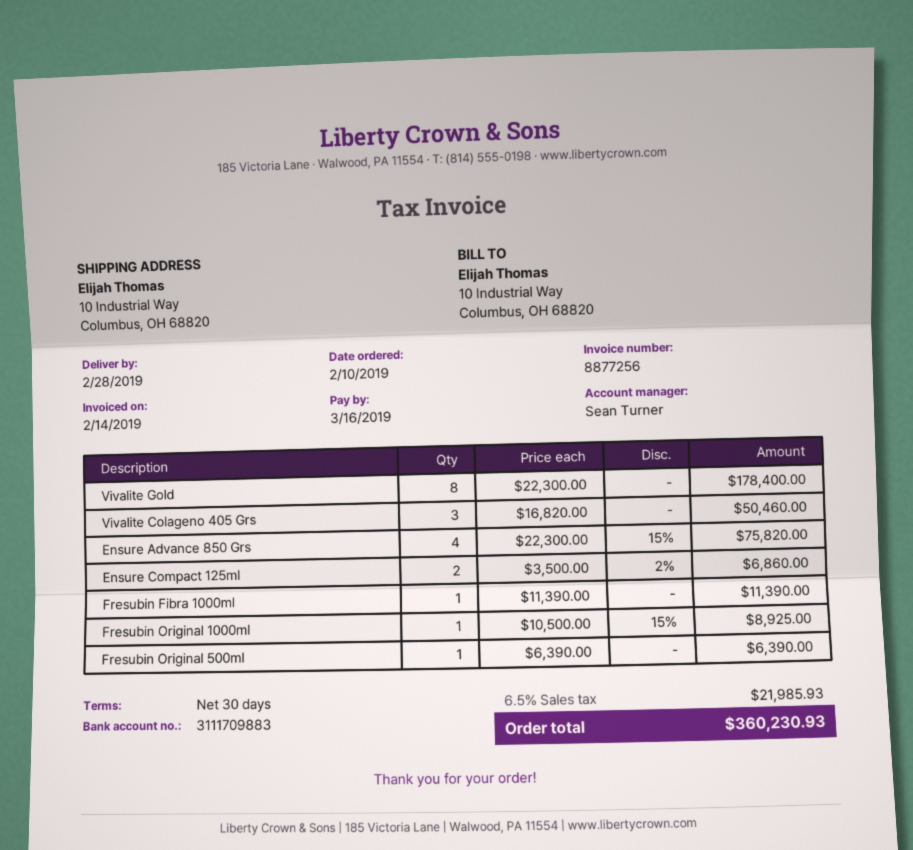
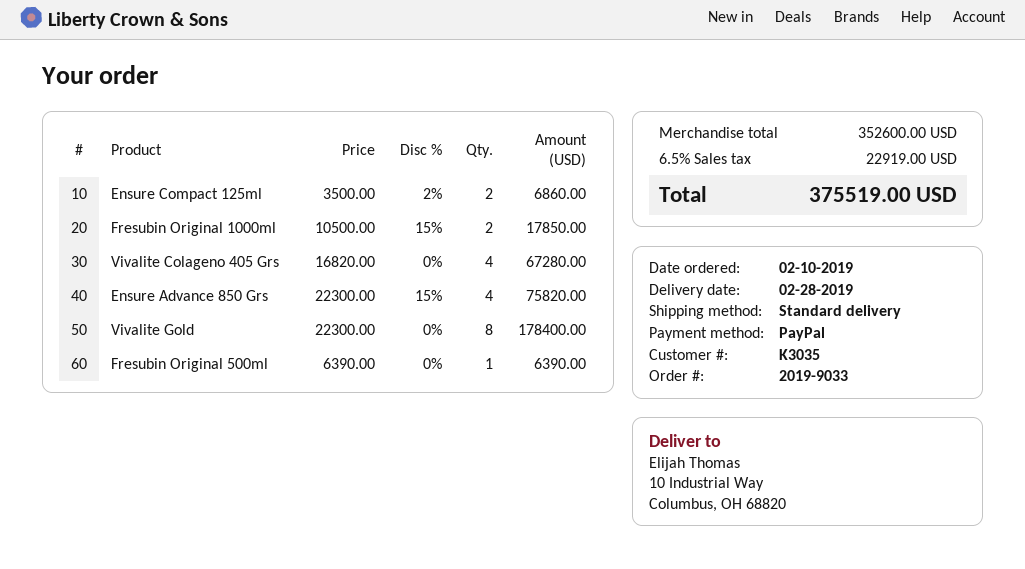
Vivalite Colageno 405 Grs: 3 x 16820.00 = 50460.00 -> 4 x 16820.00 = 67280.00
Fresubin Fibra 1000ml: 1 x 11390.00 = 11390.00 -> none
Fresubin Original 1000ml: 1 x 10500.00 - 15% = 8925.00 -> 2 x 10500.00 - 15% = 17850.00
tax: 6.5% = 21985.93 -> 6.5% = 22919.00
total: 360230.93 -> 375519.00

